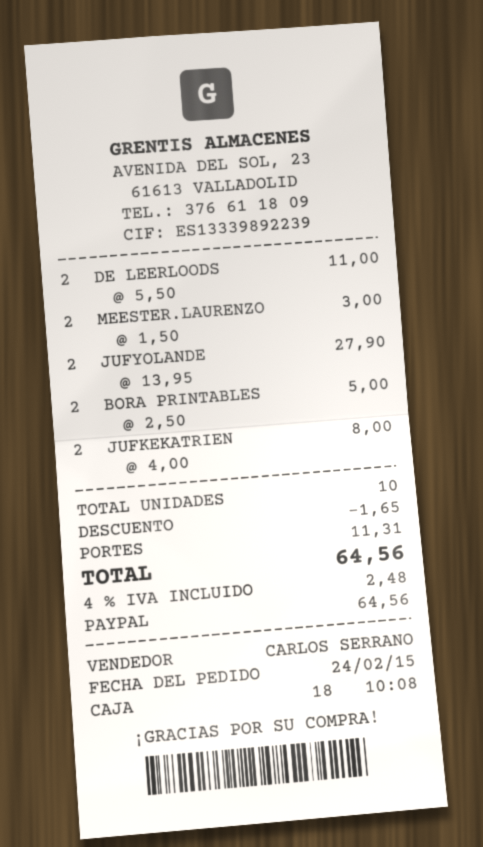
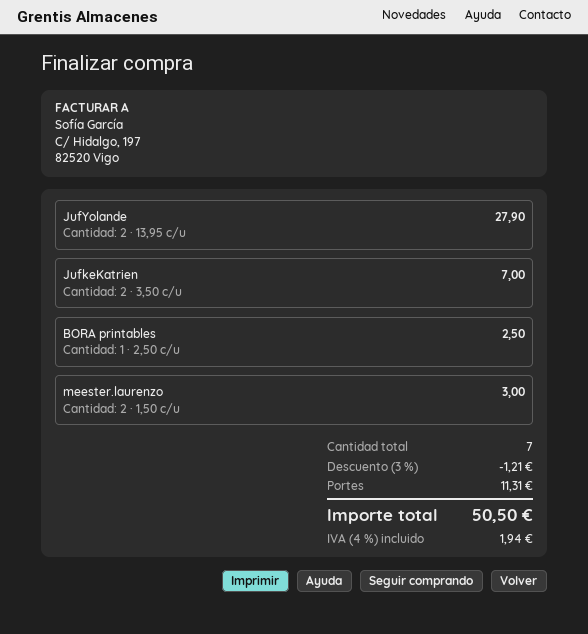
DE LEERLOODS: 2 x 5.50 = 11.00 -> none
BORA PRINTABLES: 2 x 2.50 = 5.00 -> 1 x 2.50 = 2.50
JUFKEKATRIEN: 2 x 4.00 = 8.00 -> 2 x 3.50 = 7.00
total quantity: 10 -> 7
discount: 1.65 -> 1.21
tax: 4% = 2.48 -> 4% = 1.94
total: 64.56 -> 50.50

